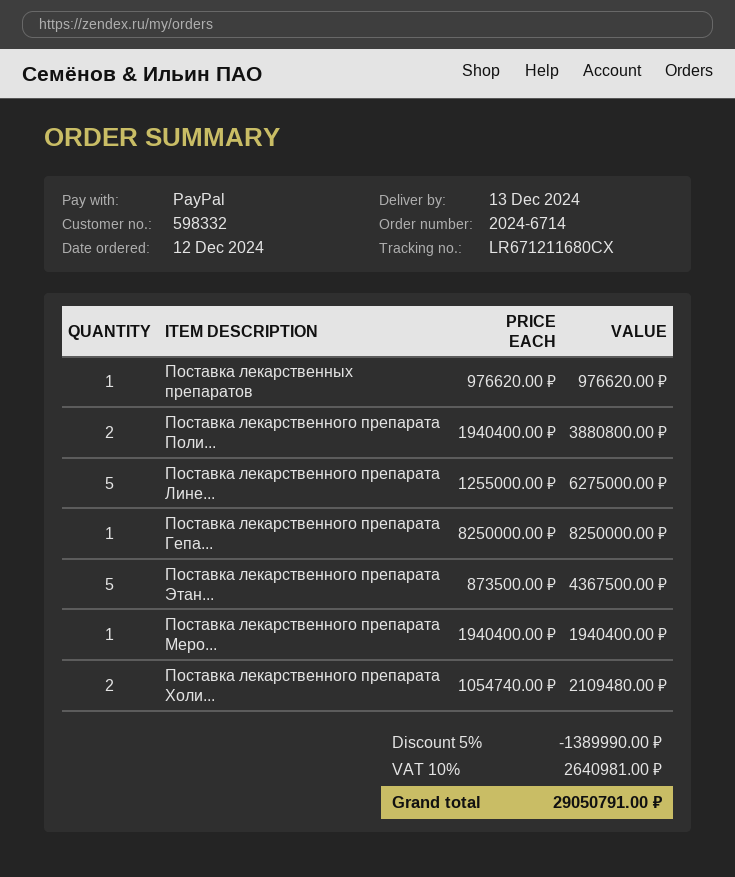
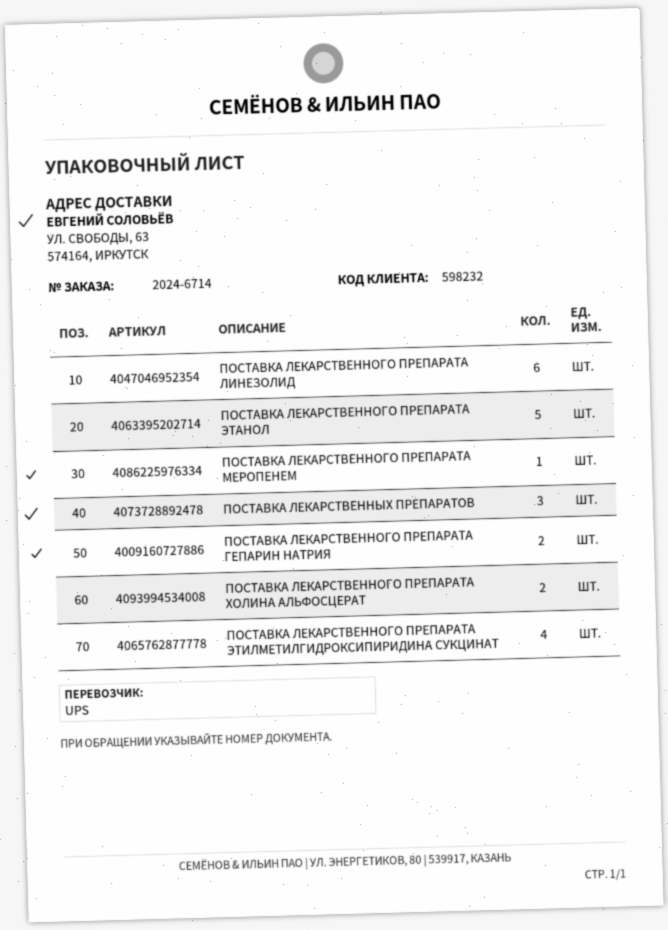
customer number: 598332 -> 598232
Поставка лекарственных препаратов: 1 -> 3
Поставка лекарственного препарата Поли...: 2 -> none
Поставка лекарственного препарата Лине...: 5 -> 6
Поставка лекарственного препарата Гепа...: 1 -> 2
ПОСТАВКА ЛЕКАРСТВЕННОГО ПРЕПАРАТА ЭТИЛМЕТИЛГИДРОКСИПИРИДИНА СУКЦИНАТ: none -> 4

